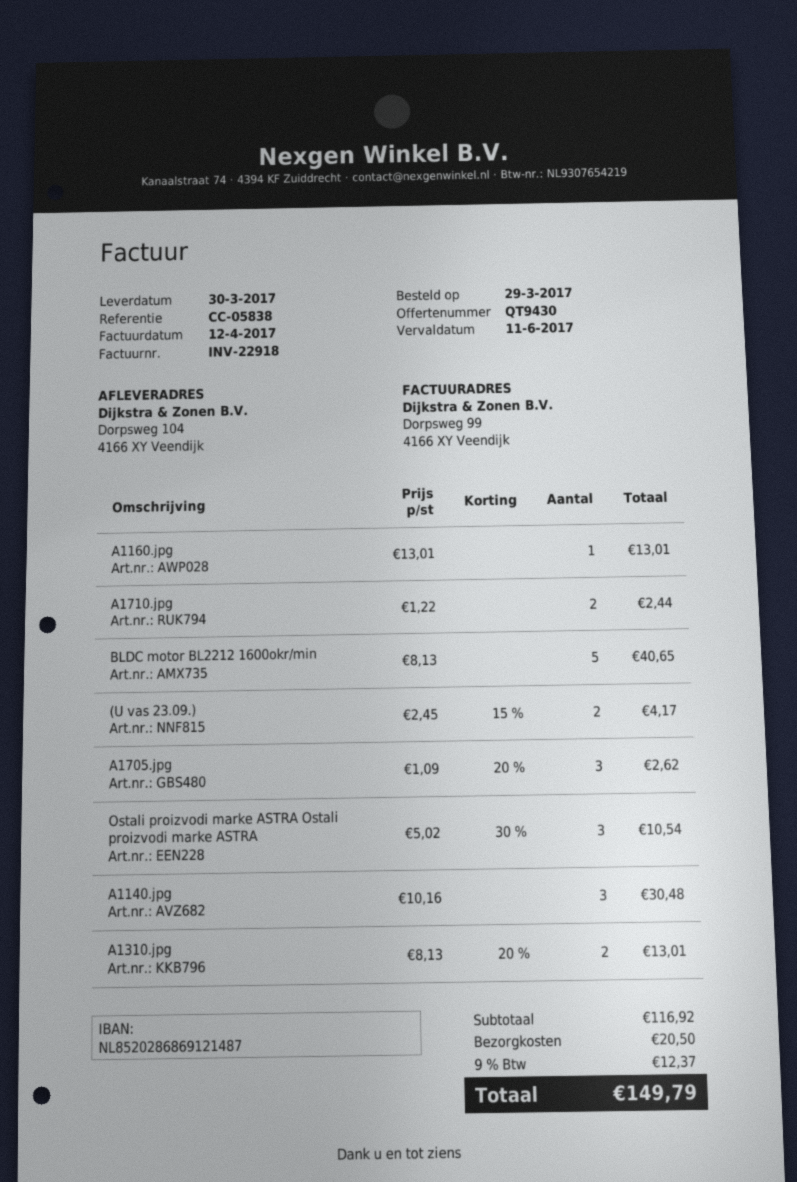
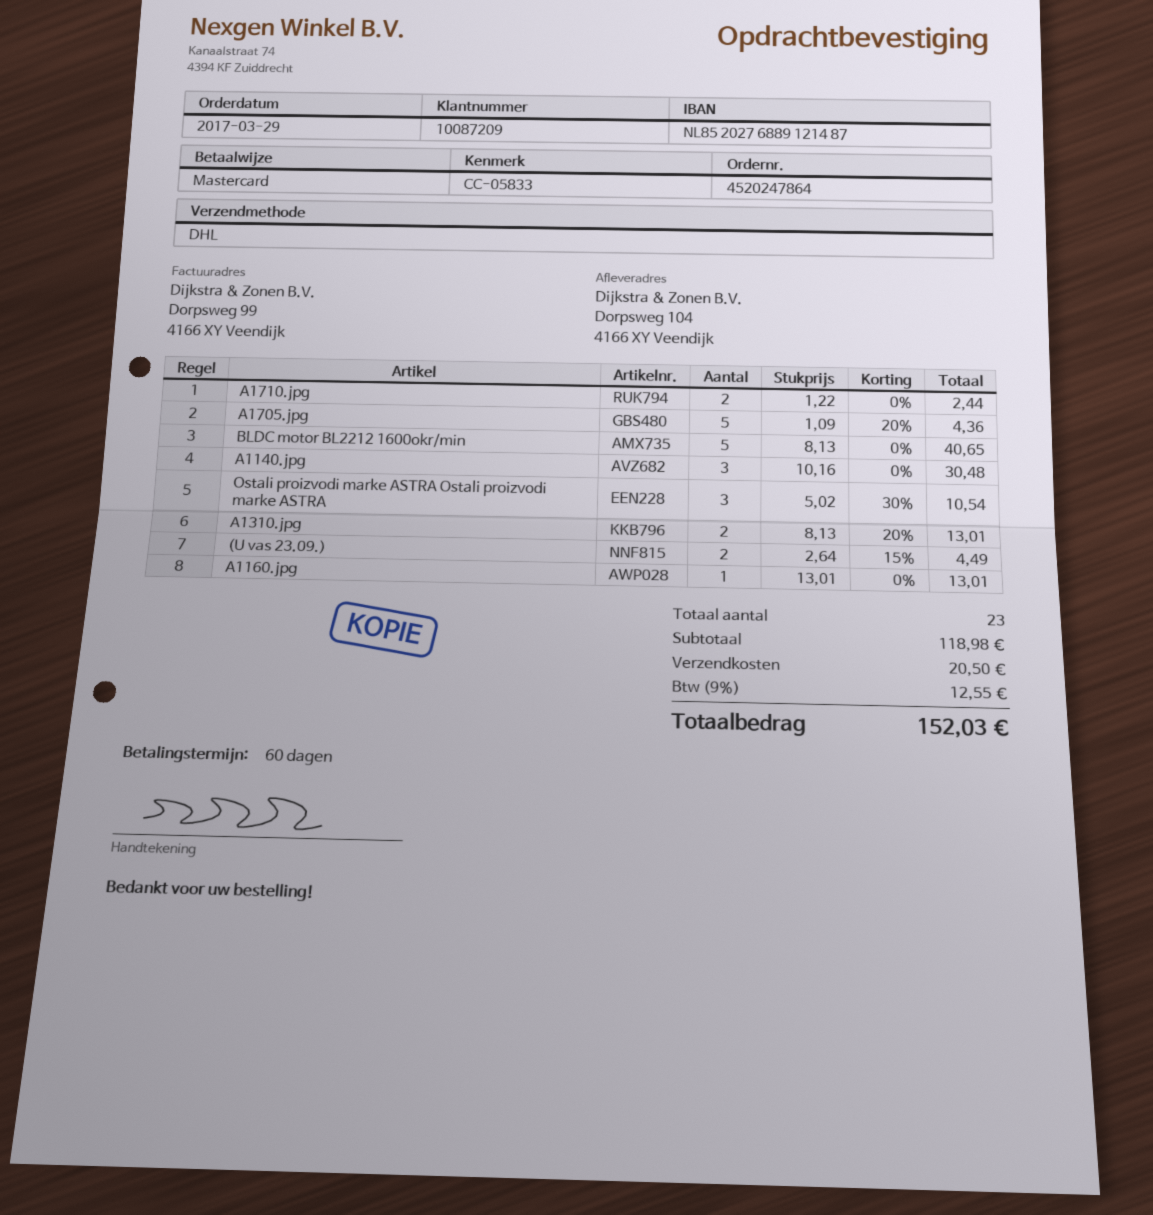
reference: CC-05838 -> CC-05833
bank account: NL8520286869121487 -> NL8520276889121487
(U vas 23.09.): 2 x 2.45 - 15% = 4.17 -> 2 x 2.64 - 15% = 4.49
A1705.jpg: 3 x 1.09 - 20% = 2.62 -> 5 x 1.09 - 20% = 4.36
subtotal: 116.92 -> 118.98
tax: 9% = 12.37 -> 9% = 12.55
total: 149.79 -> 152.03

